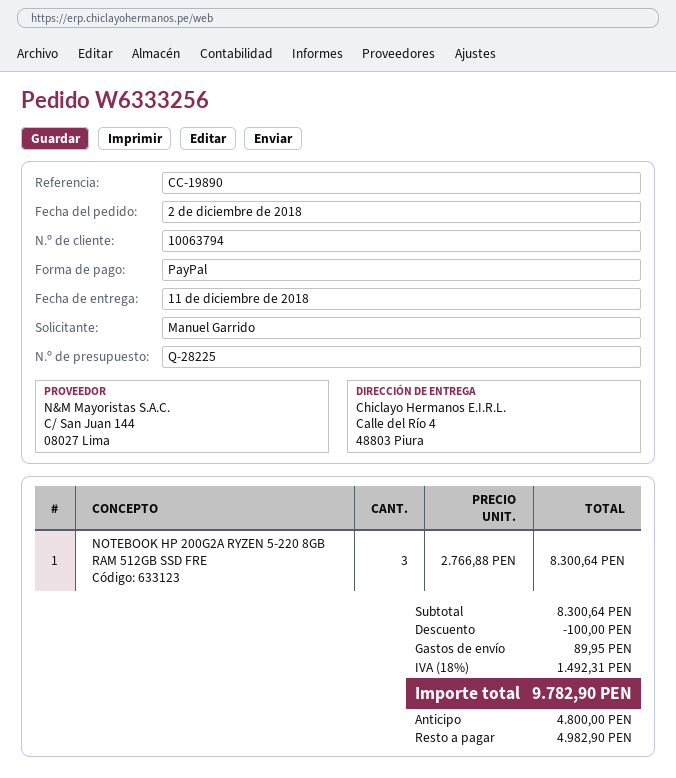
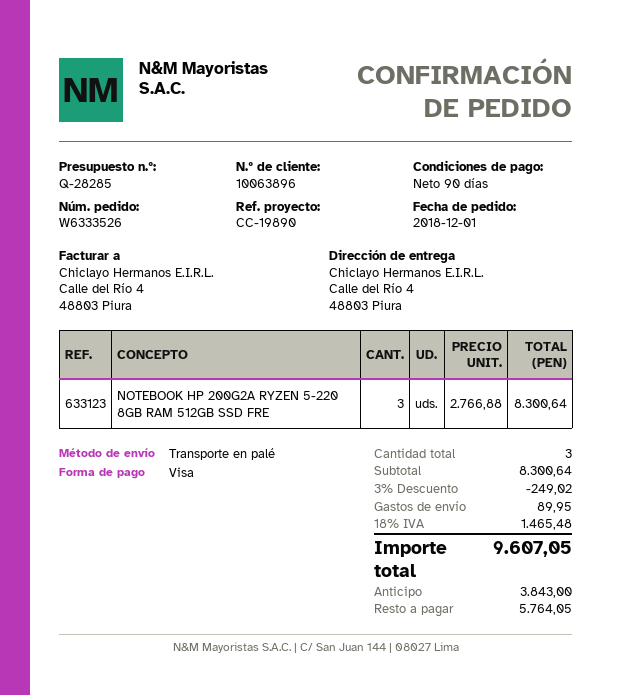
quote number: Q-28225 -> Q-28285
order number: W6333256 -> W6333526
order date: 2018-12-02 -> 2018-12-01
customer number: 10063794 -> 10063896
payment method: PayPal -> Visa
discount: 100.00 -> 249.02
tax: 18% = 1492.31 -> 18% = 1465.48
total: 9782.90 -> 9607.05
deposit: 4800.00 -> 3843.00
balance: 4982.90 -> 5764.05

